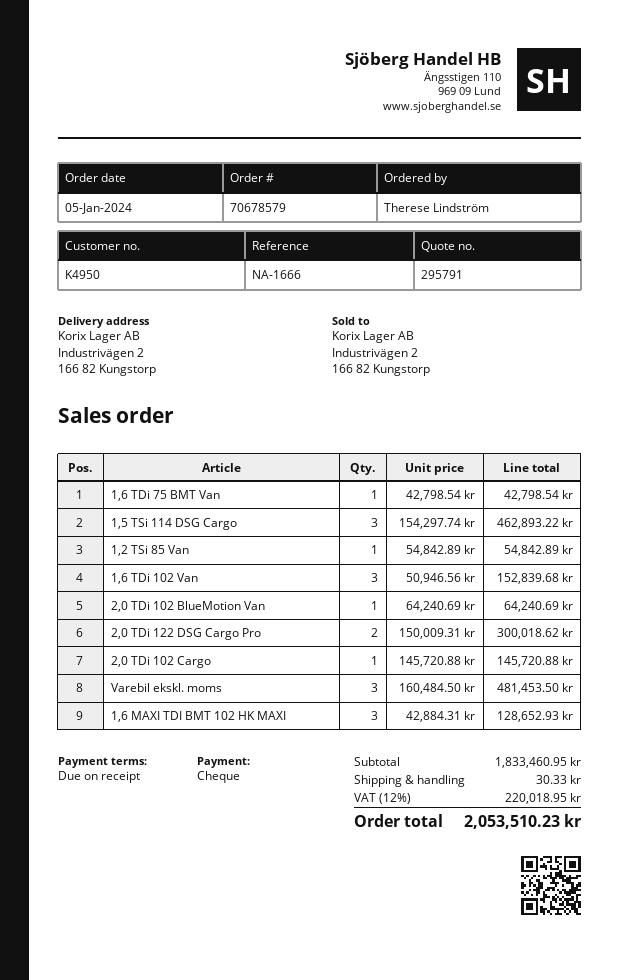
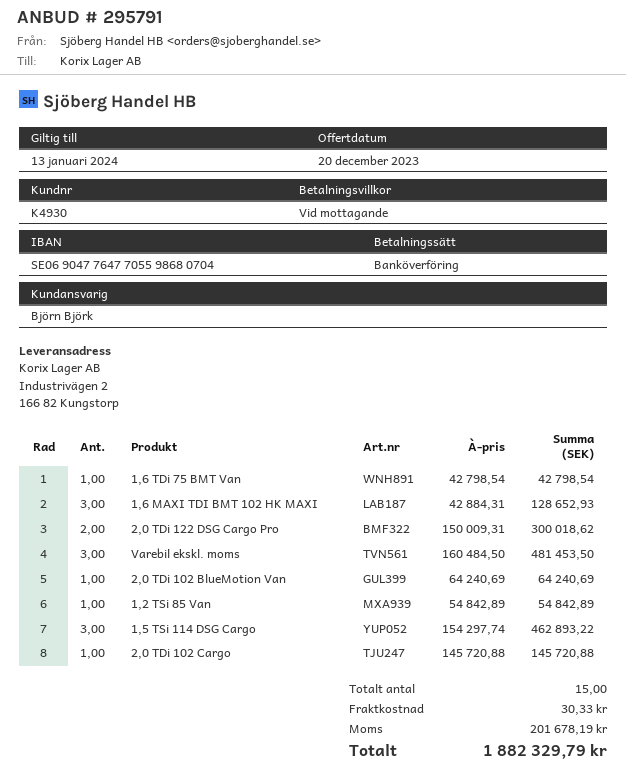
customer number: K4950 -> K4930
payment method: cheque -> bank transfer
1,6 TDi 102 Van: 3 x 50946.56 = 152839.68 -> none
tax: 220018.95 -> 201678.19
total: 2053510.23 -> 1882329.79

